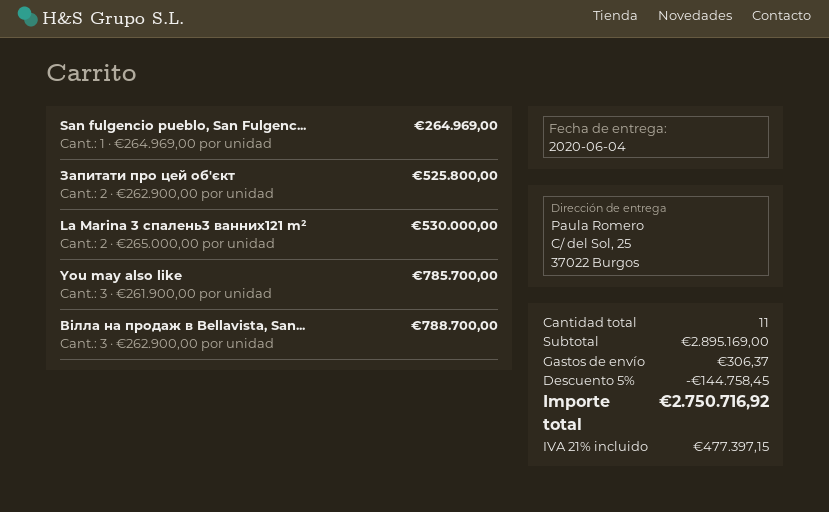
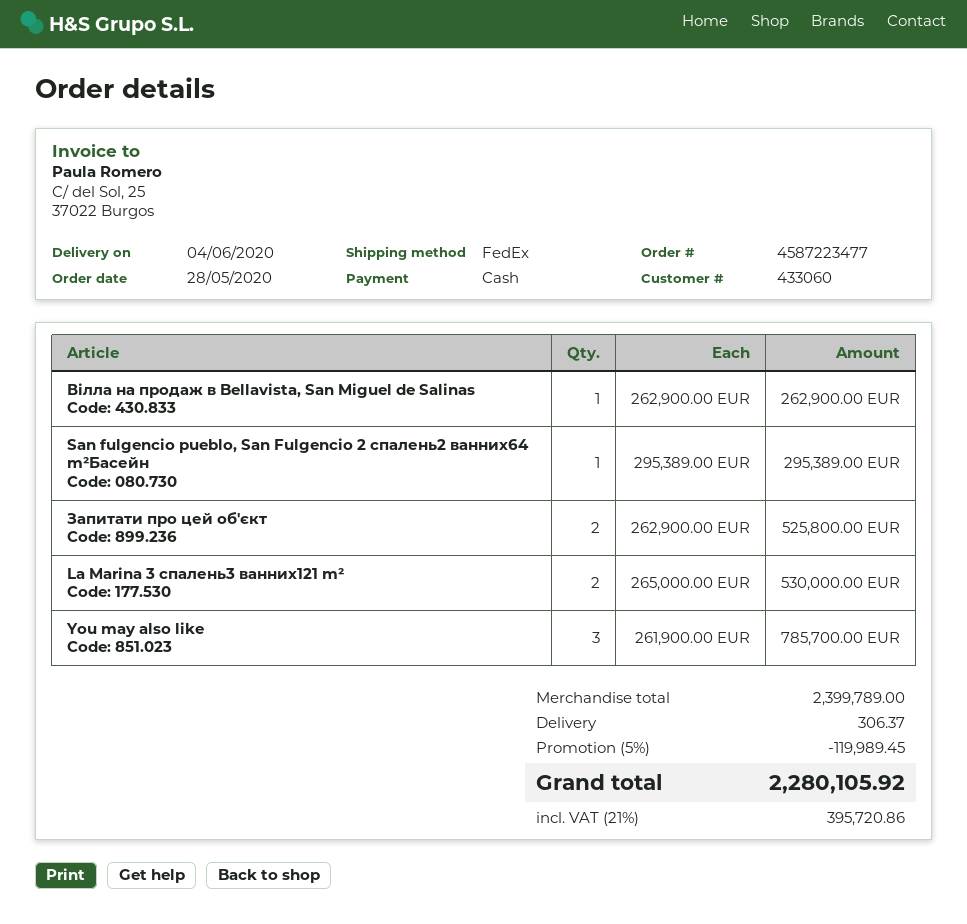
San fulgencio pueblo, San Fulgenc...: 1 x 264969.00 = 264969.00 -> 1 x 295389.00 = 295389.00
Вілла на продаж в Bellavista, San...: 3 x 262900.00 = 788700.00 -> 1 x 262900.00 = 262900.00
subtotal: 2895169.00 -> 2399789.00
discount: 5% = 144758.45 -> 5% = 119989.45
tax: 21% = 477397.15 -> 21% = 395720.86
total: 2750716.92 -> 2280105.92

